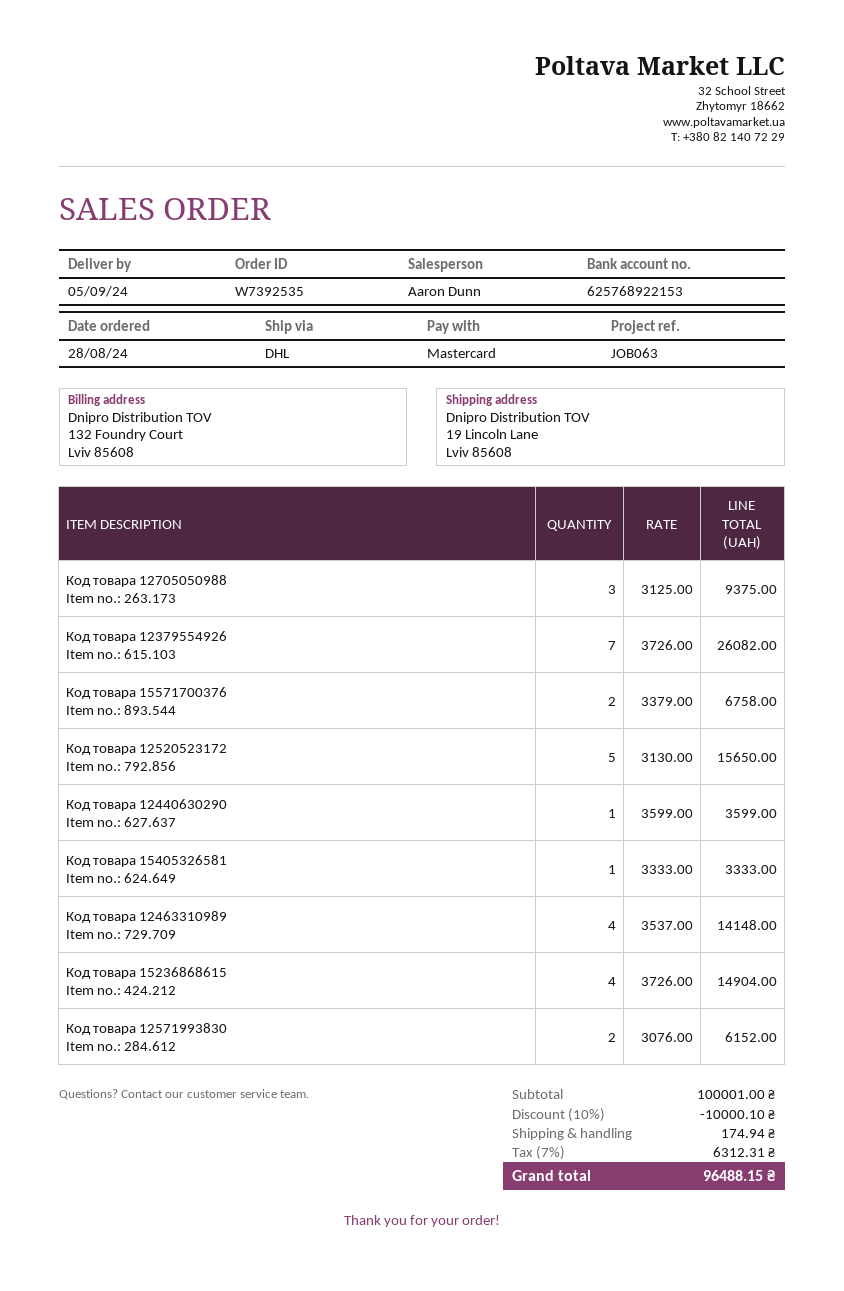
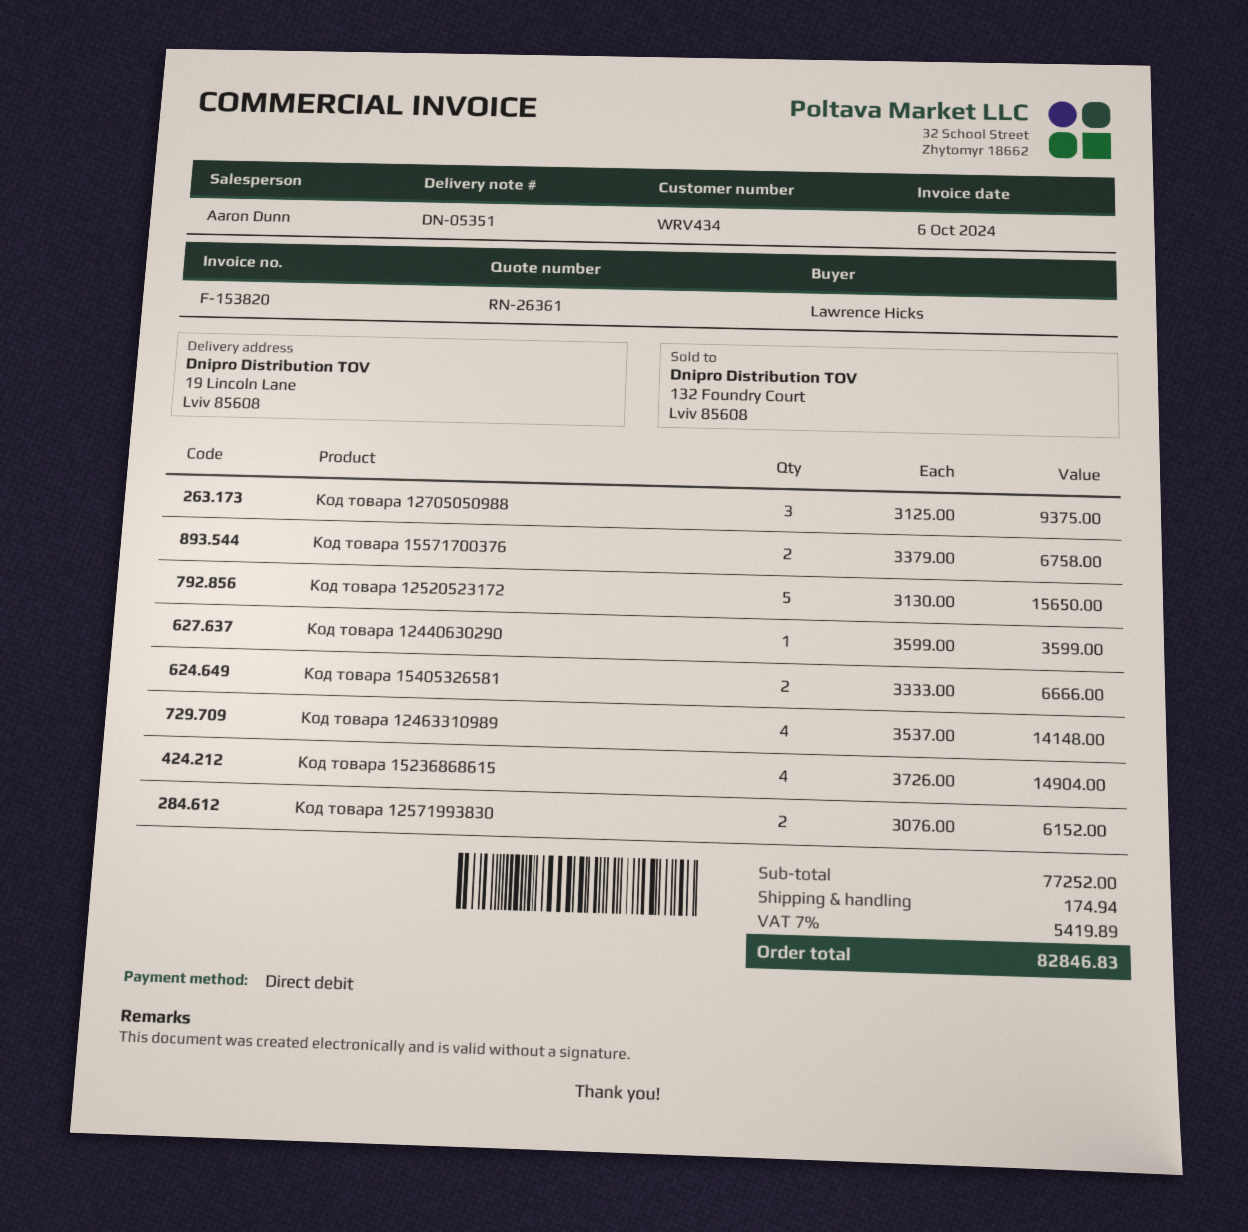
payment method: Mastercard -> direct debit
Код товара 12379554926: 7 x 3726.00 = 26082.00 -> none
Код товара 15405326581: 1 x 3333.00 = 3333.00 -> 2 x 3333.00 = 6666.00
subtotal: 100001.00 -> 77252.00
discount: 10% = 10000.10 -> none
tax: 7% = 6312.31 -> 7% = 5419.89
total: 96488.15 -> 82846.83

